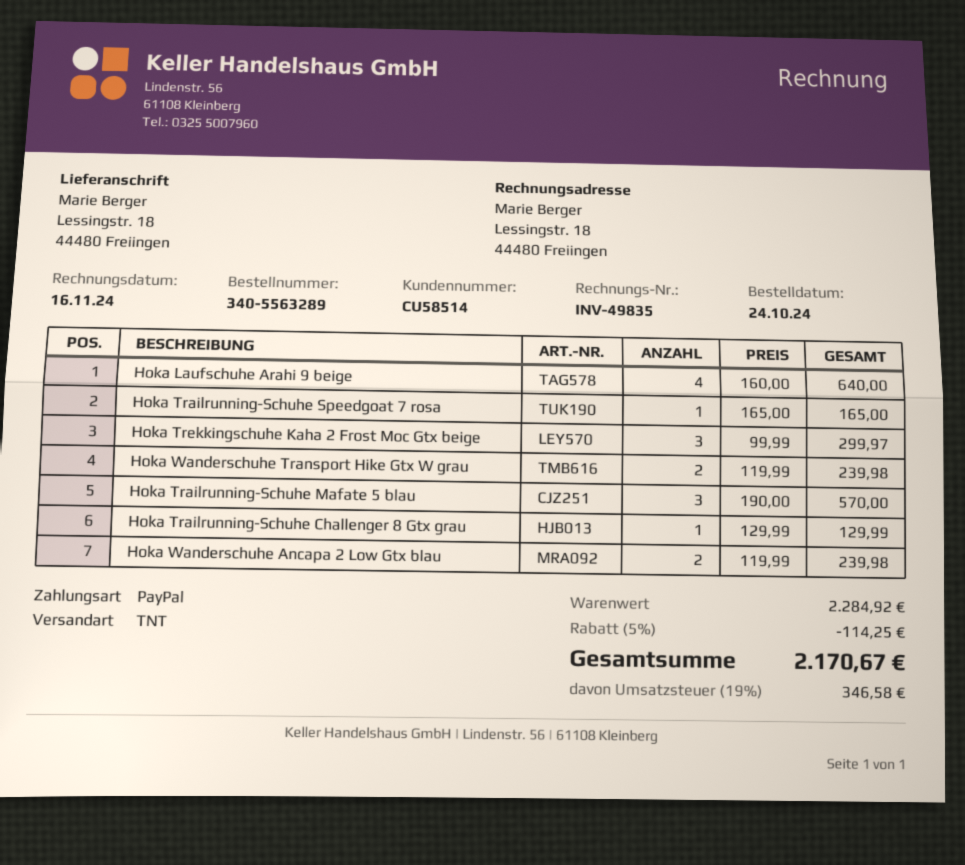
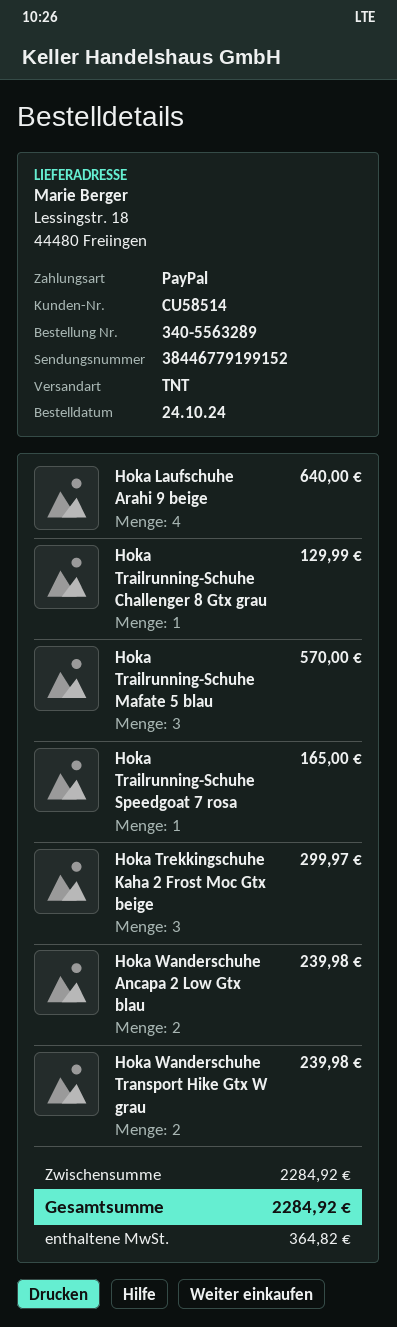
discount: 5% = 114.25 -> none
tax: 346.58 -> 364.82
total: 2170.67 -> 2284.92

